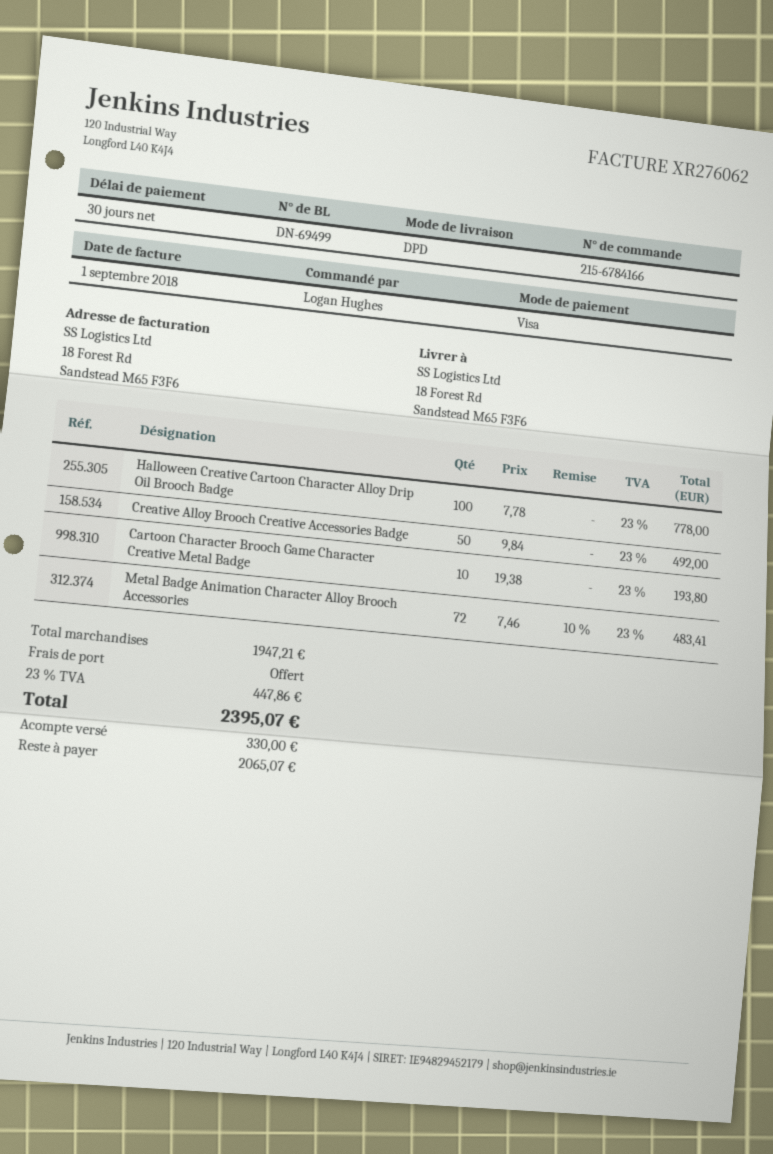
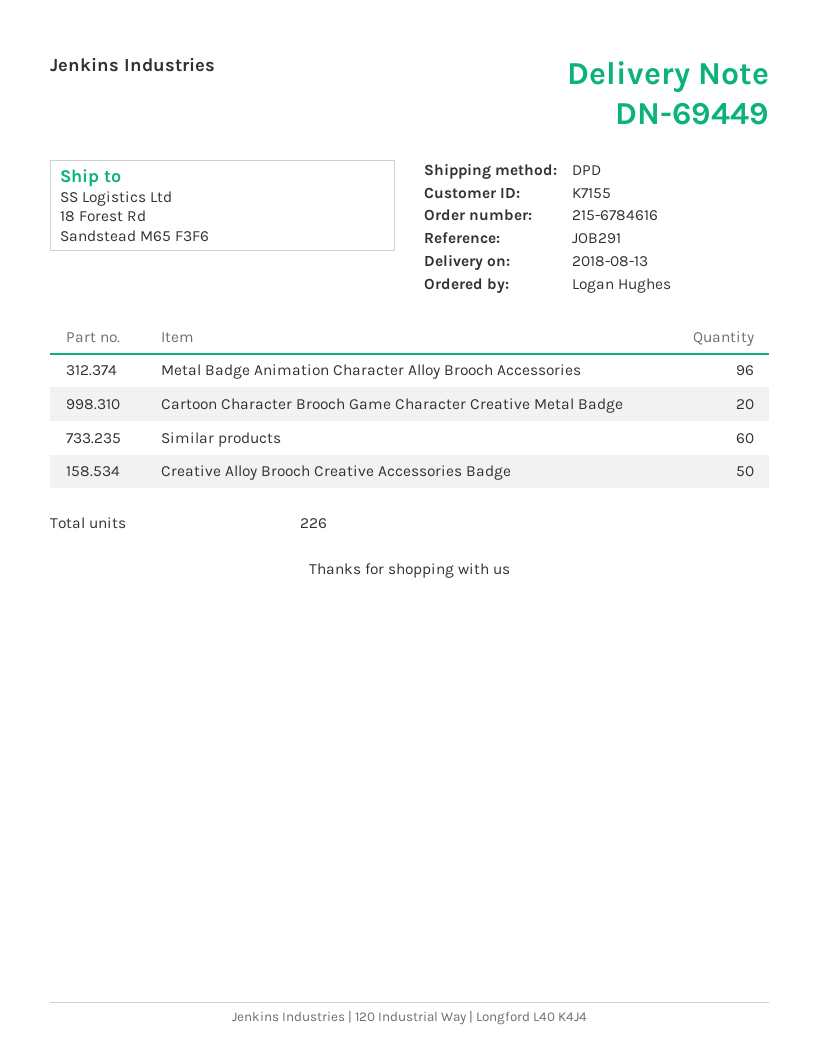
order number: 215-6784166 -> 215-6784616
delivery note number: DN-69499 -> DN-69449
Halloween Creative Cartoon Character Alloy Drip Oil Brooch Badge: 100 -> none
Cartoon Character Brooch Game Character Creative Metal Badge: 10 -> 20
Metal Badge Animation Character Alloy Brooch Accessories: 72 -> 96
Similar products: none -> 60

